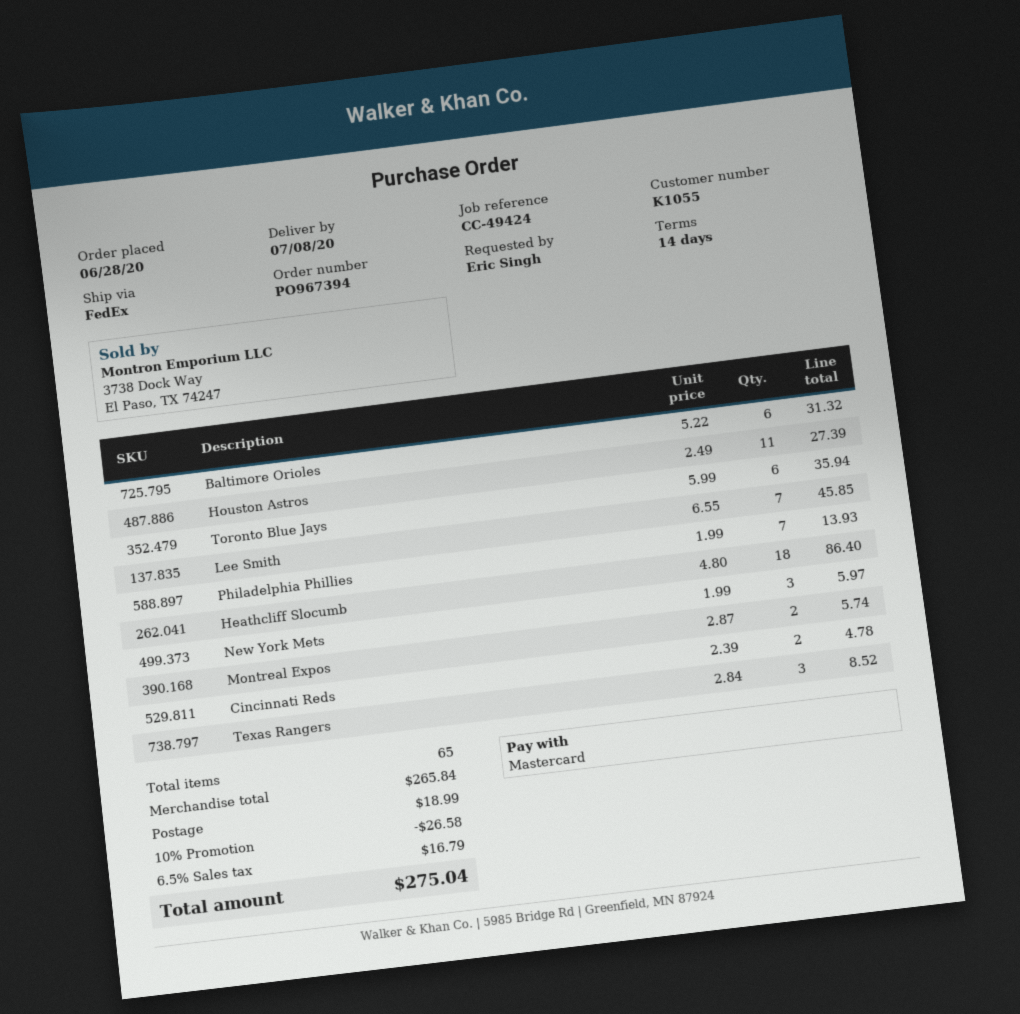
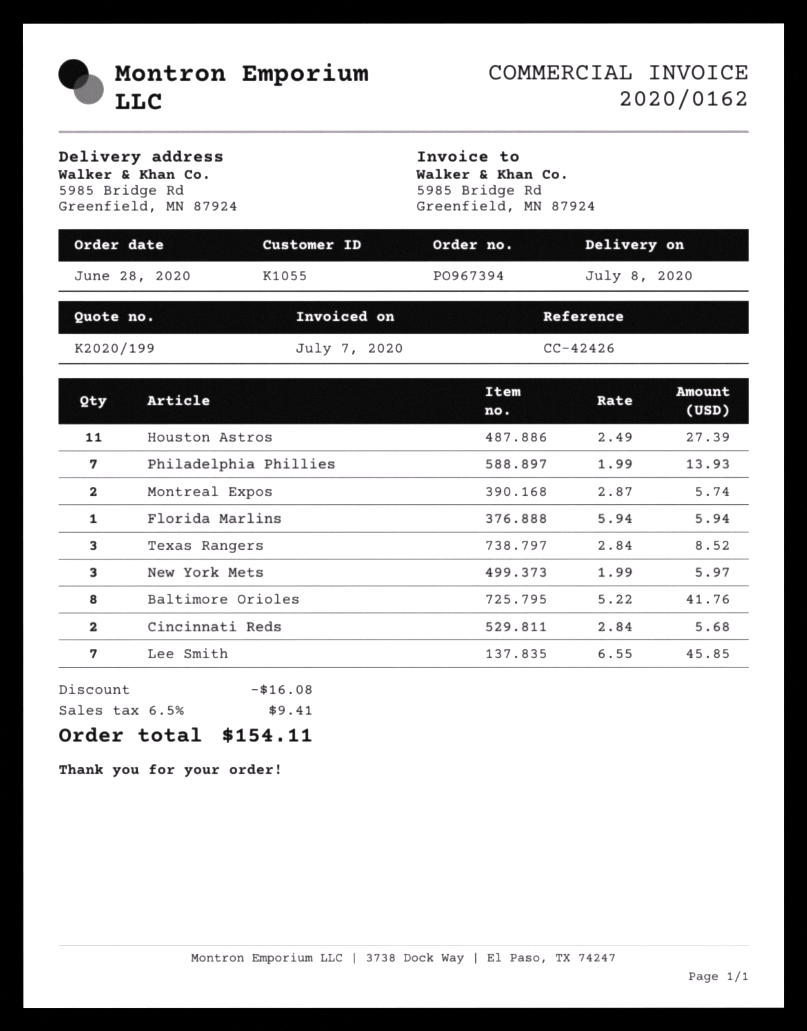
reference: CC-49424 -> CC-42426
Baltimore Orioles: 6 x 5.22 = 31.32 -> 8 x 5.22 = 41.76
Toronto Blue Jays: 6 x 5.99 = 35.94 -> none
Heathcliff Slocumb: 18 x 4.80 = 86.40 -> none
Cincinnati Reds: 2 x 2.39 = 4.78 -> 2 x 2.84 = 5.68
Florida Marlins: none -> 1 x 5.94 = 5.94
discount: 26.58 -> 16.08
shipping: 18.99 -> none
tax: 6.5% = 16.79 -> 6.5% = 9.41
total: 275.04 -> 154.11

